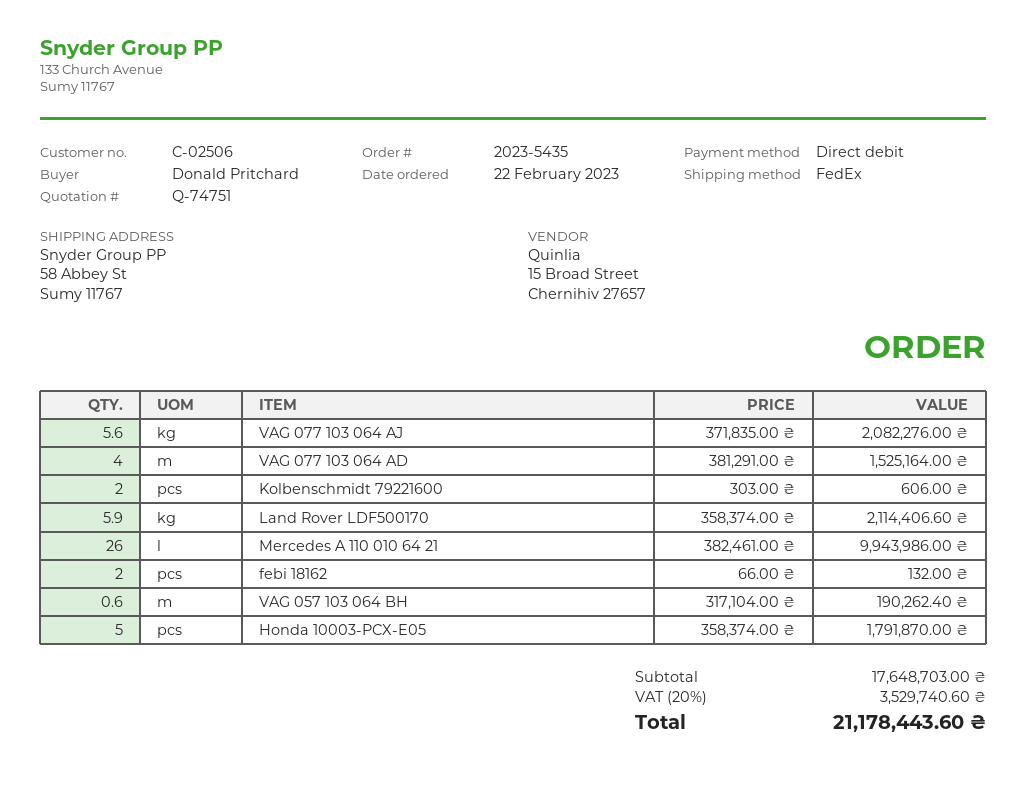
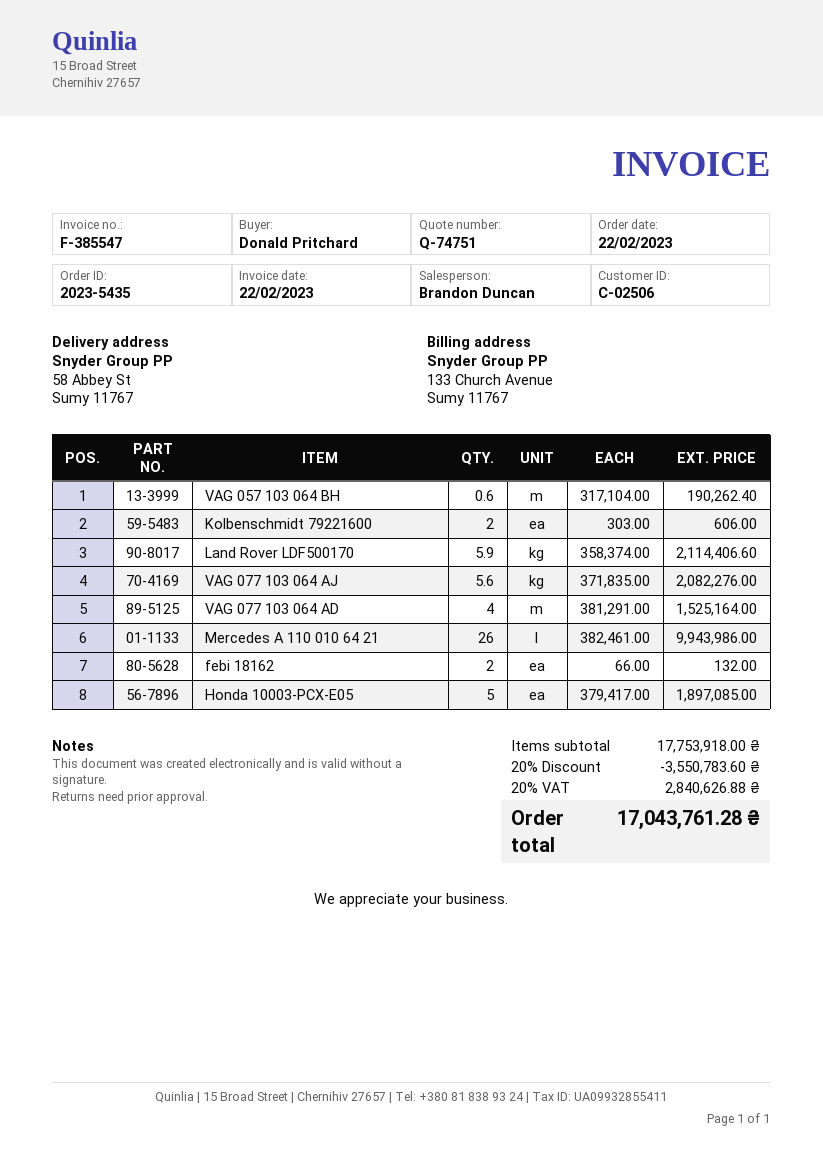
Honda 10003-PCX-E05: 5 x 358374.00 = 1791870.00 -> 5 x 379417.00 = 1897085.00
subtotal: 17648703.00 -> 17753918.00
discount: none -> 20% = 3550783.60
tax: 20% = 3529740.60 -> 20% = 2840626.88
total: 21178443.60 -> 17043761.28

